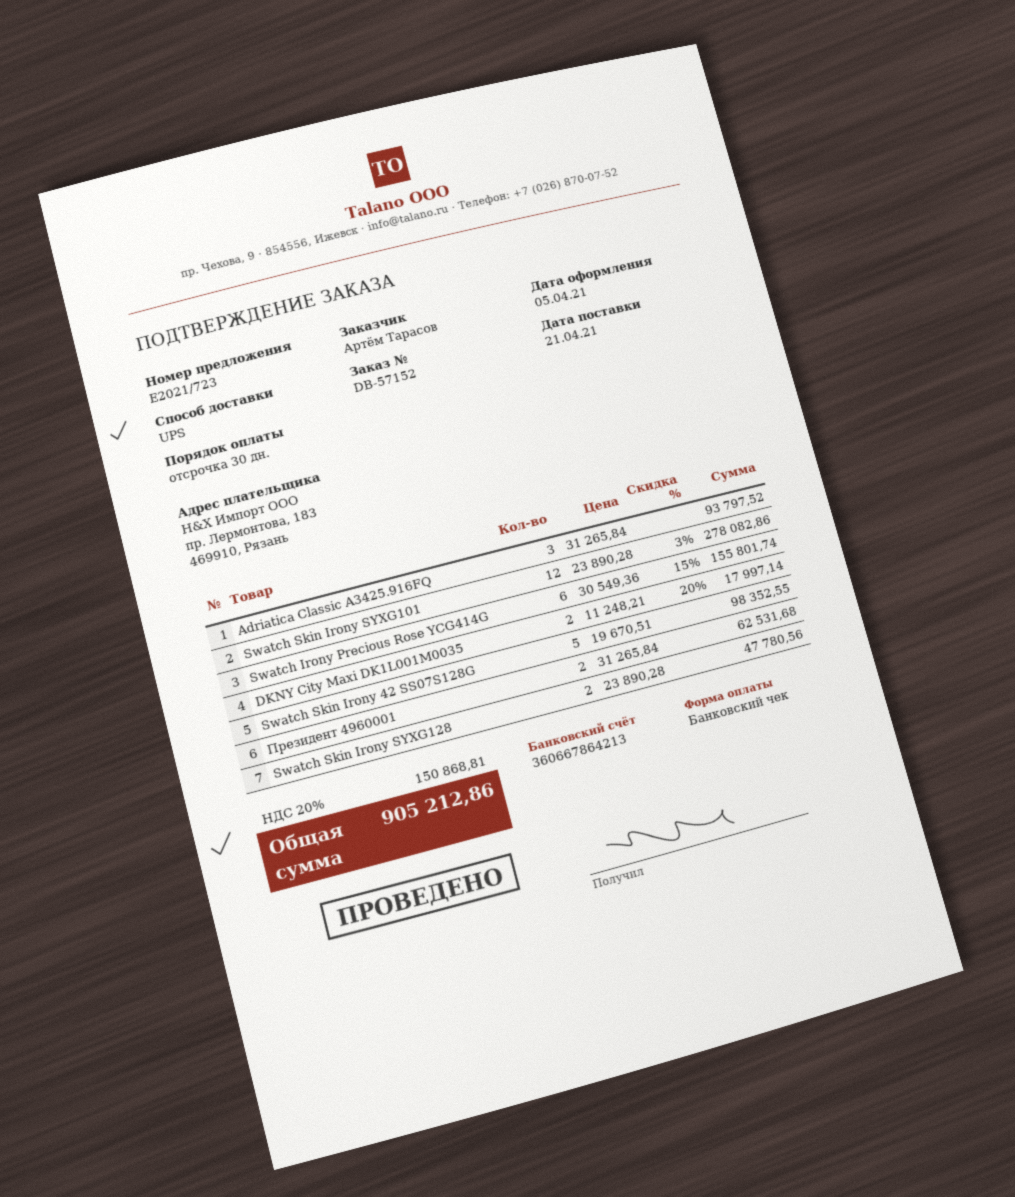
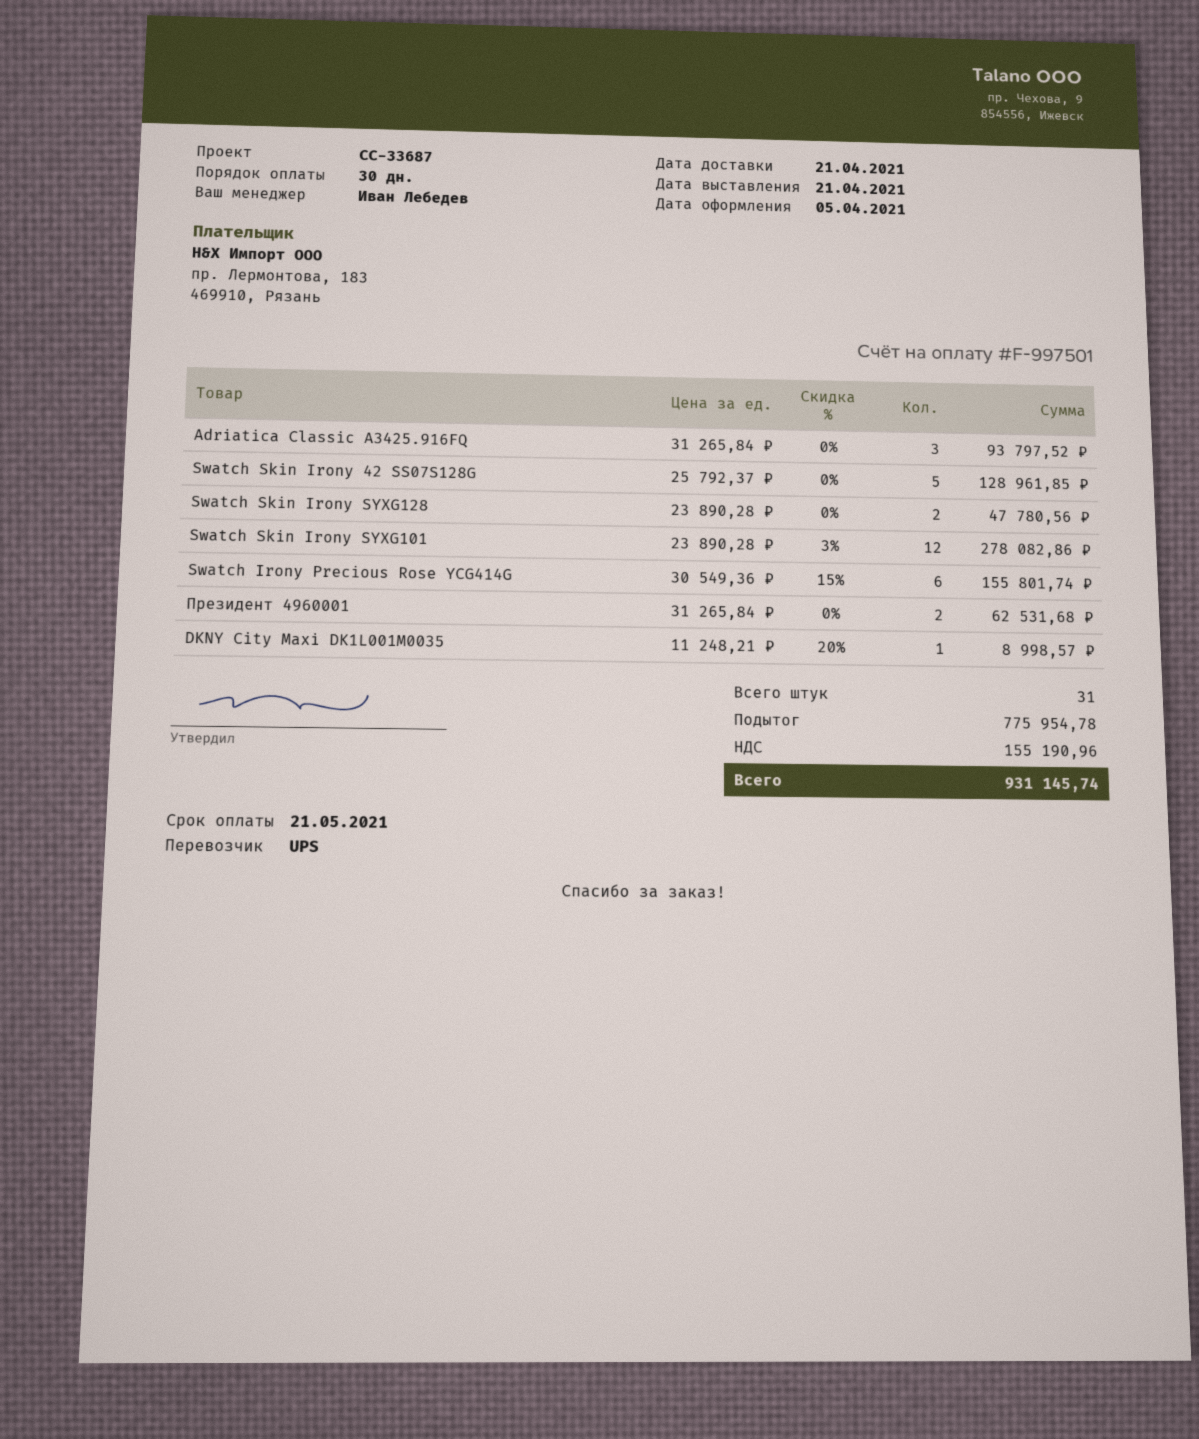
DKNY City Maxi DK1L001M0035: 2 x 11248.21 - 20% = 17997.14 -> 1 x 11248.21 - 20% = 8998.57
Swatch Skin Irony 42 SS07S128G: 5 x 19670.51 = 98352.55 -> 5 x 25792.37 = 128961.85
tax: 150868.81 -> 155190.96
total: 905212.86 -> 931145.74

